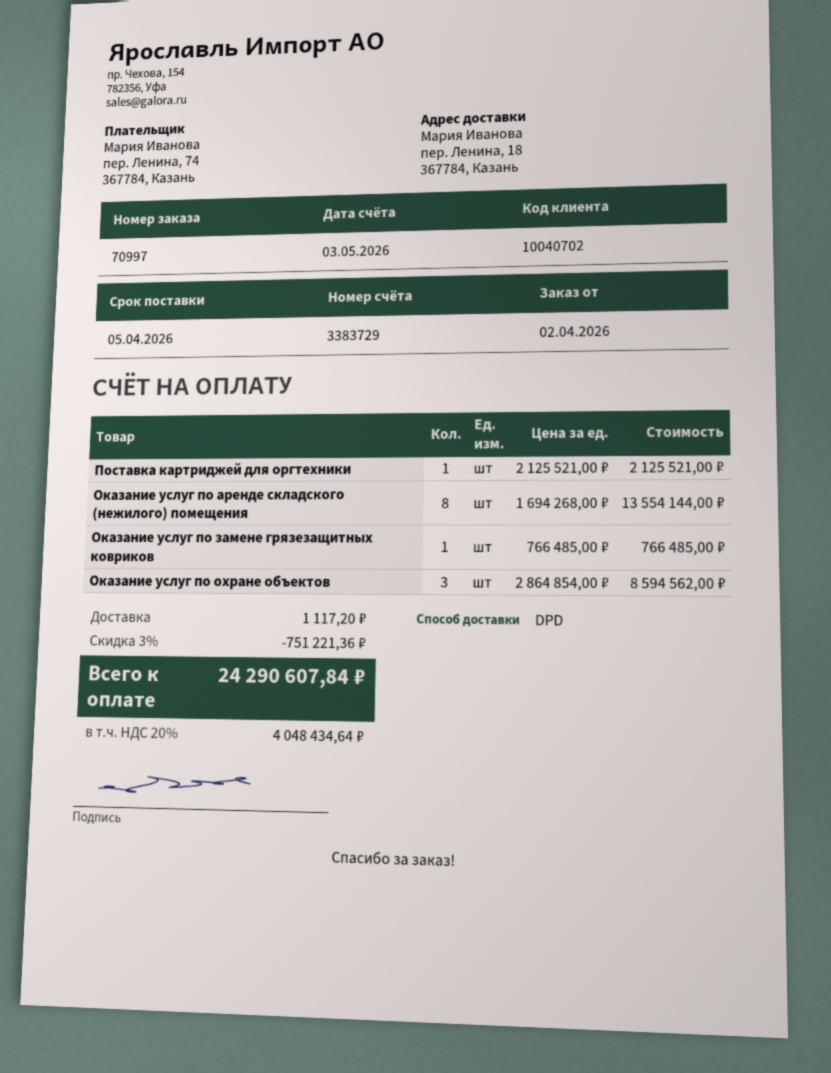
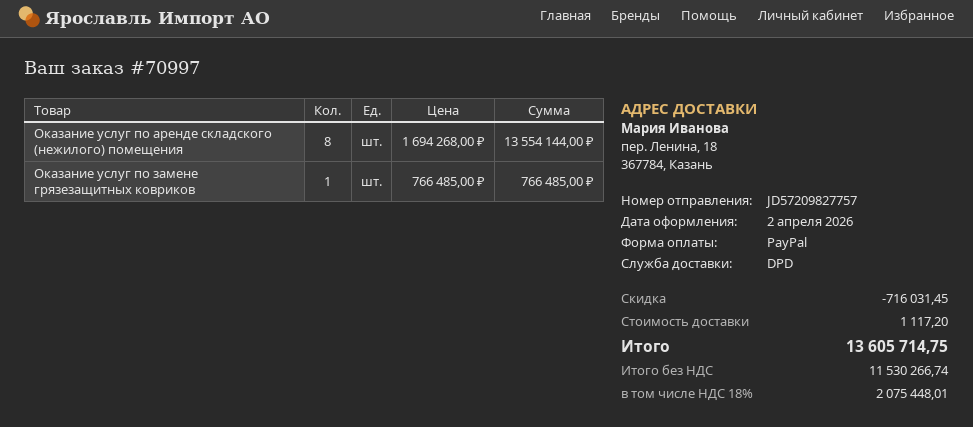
Поставка картриджей для оргтехники: 1 x 2125521.00 = 2125521.00 -> none
Оказание услуг по охране объектов: 3 x 2864854.00 = 8594562.00 -> none
discount: 751221.36 -> 716031.45
tax: 20% = 4048434.64 -> 18% = 2075448.01
total: 24290607.84 -> 13605714.75

